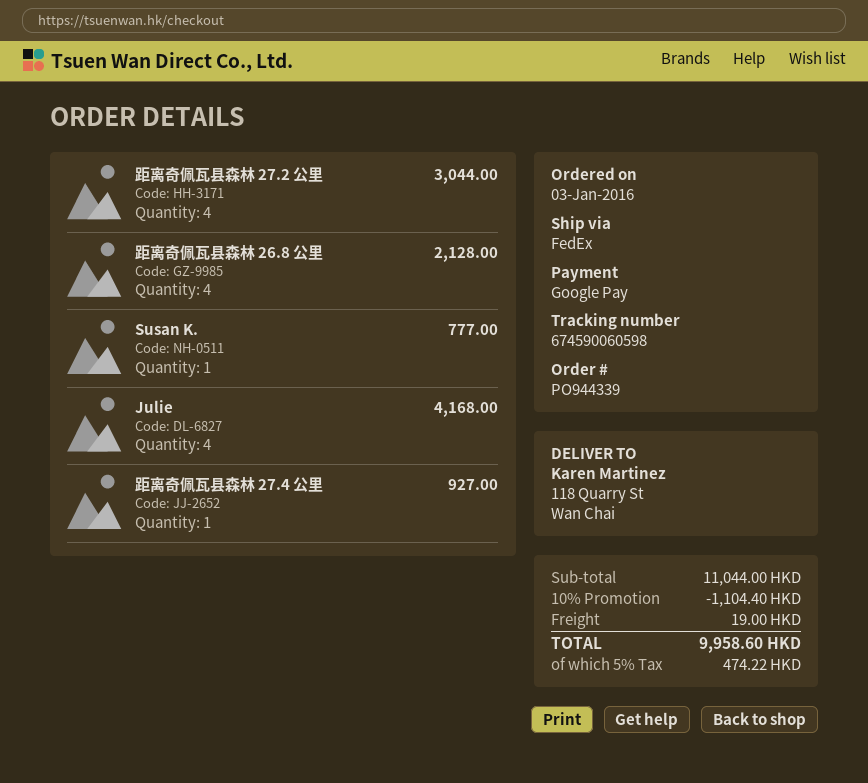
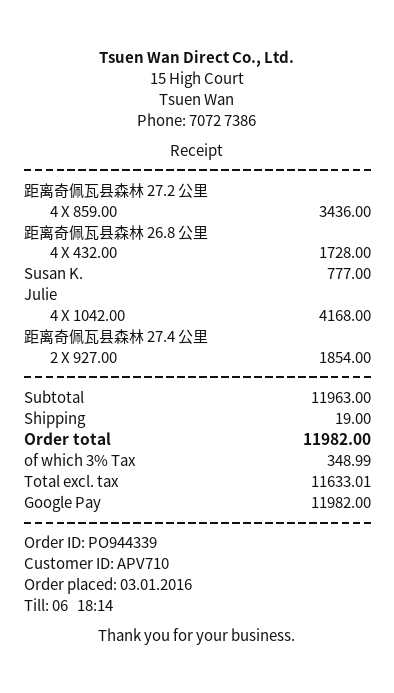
距离奇佩瓦县森林 27.2 公里: 4 for 3044.00 -> 4 for 3436.00
距离奇佩瓦县森林 26.8 公里: 4 for 2128.00 -> 4 for 1728.00
距离奇佩瓦县森林 27.4 公里: 1 for 927.00 -> 2 for 1854.00
subtotal: 11044.00 -> 11963.00
discount: 10% = 1104.40 -> none
tax: 5% = 474.22 -> 3% = 348.99
total: 9958.60 -> 11982.00

